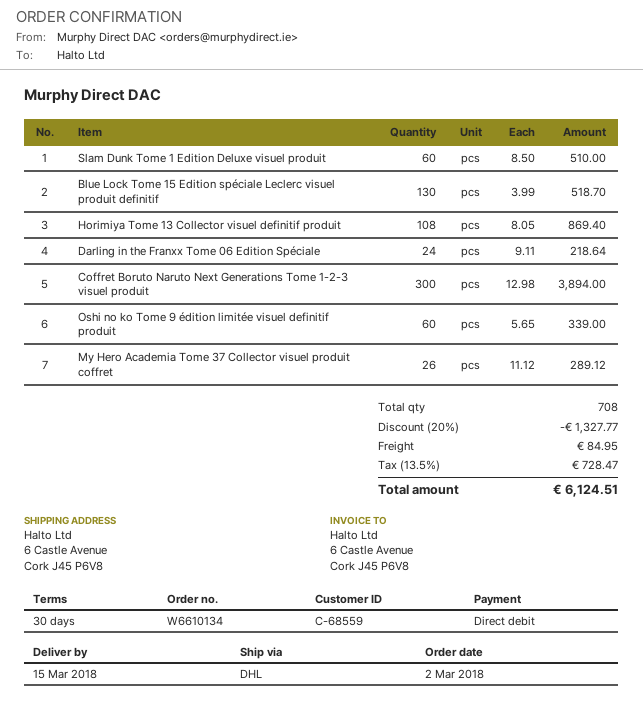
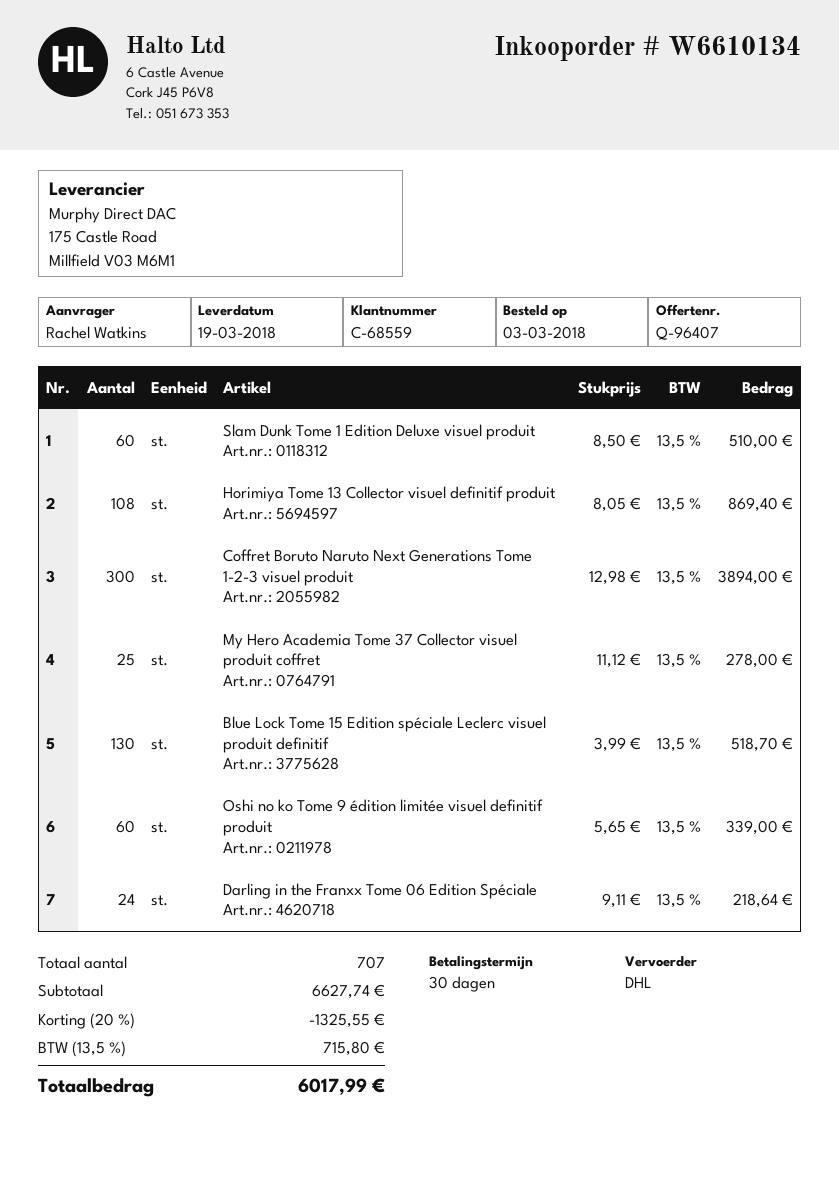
order date: 2018-03-02 -> 2018-03-03
delivery date: 2018-03-15 -> 2018-03-19
My Hero Academia Tome 37 Collector visuel produit coffret: 26 x 11.12 = 289.12 -> 25 x 11.12 = 278.00
total quantity: 708 -> 707
discount: 20% = 1327.77 -> 20% = 1325.55
shipping: 84.95 -> none
tax: 13.5% = 728.47 -> 13.5% = 715.80
total: 6124.51 -> 6017.99

